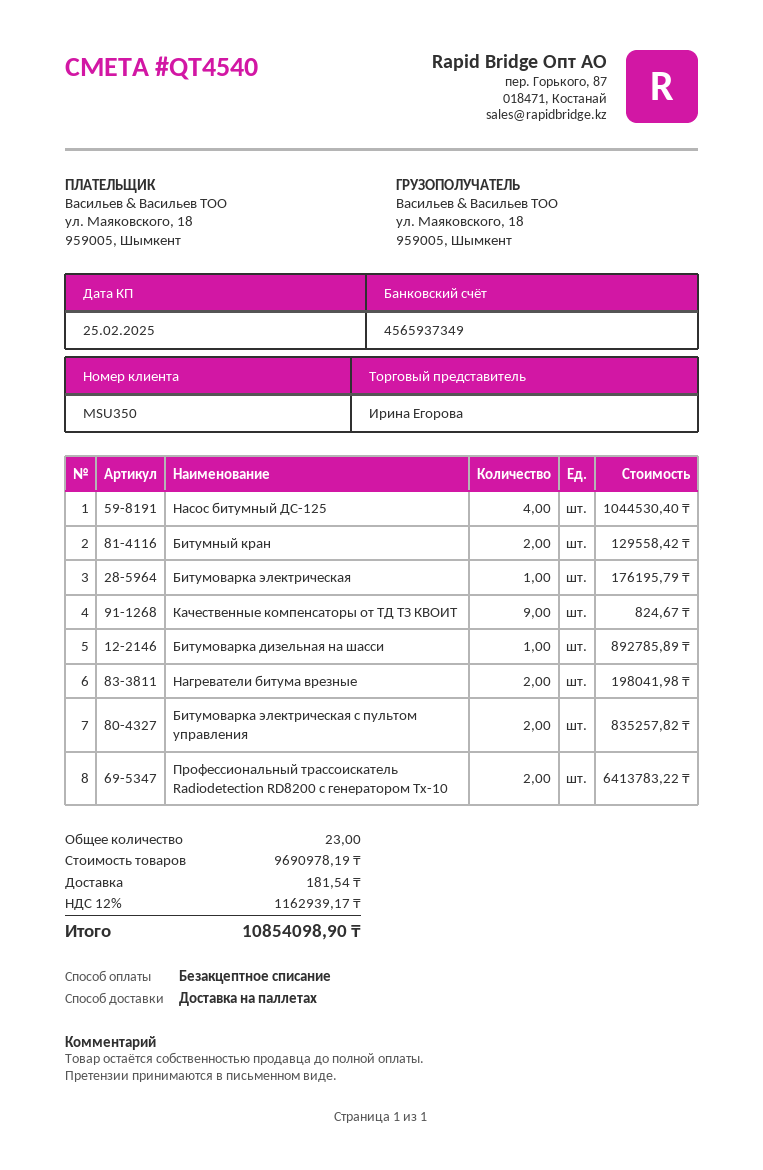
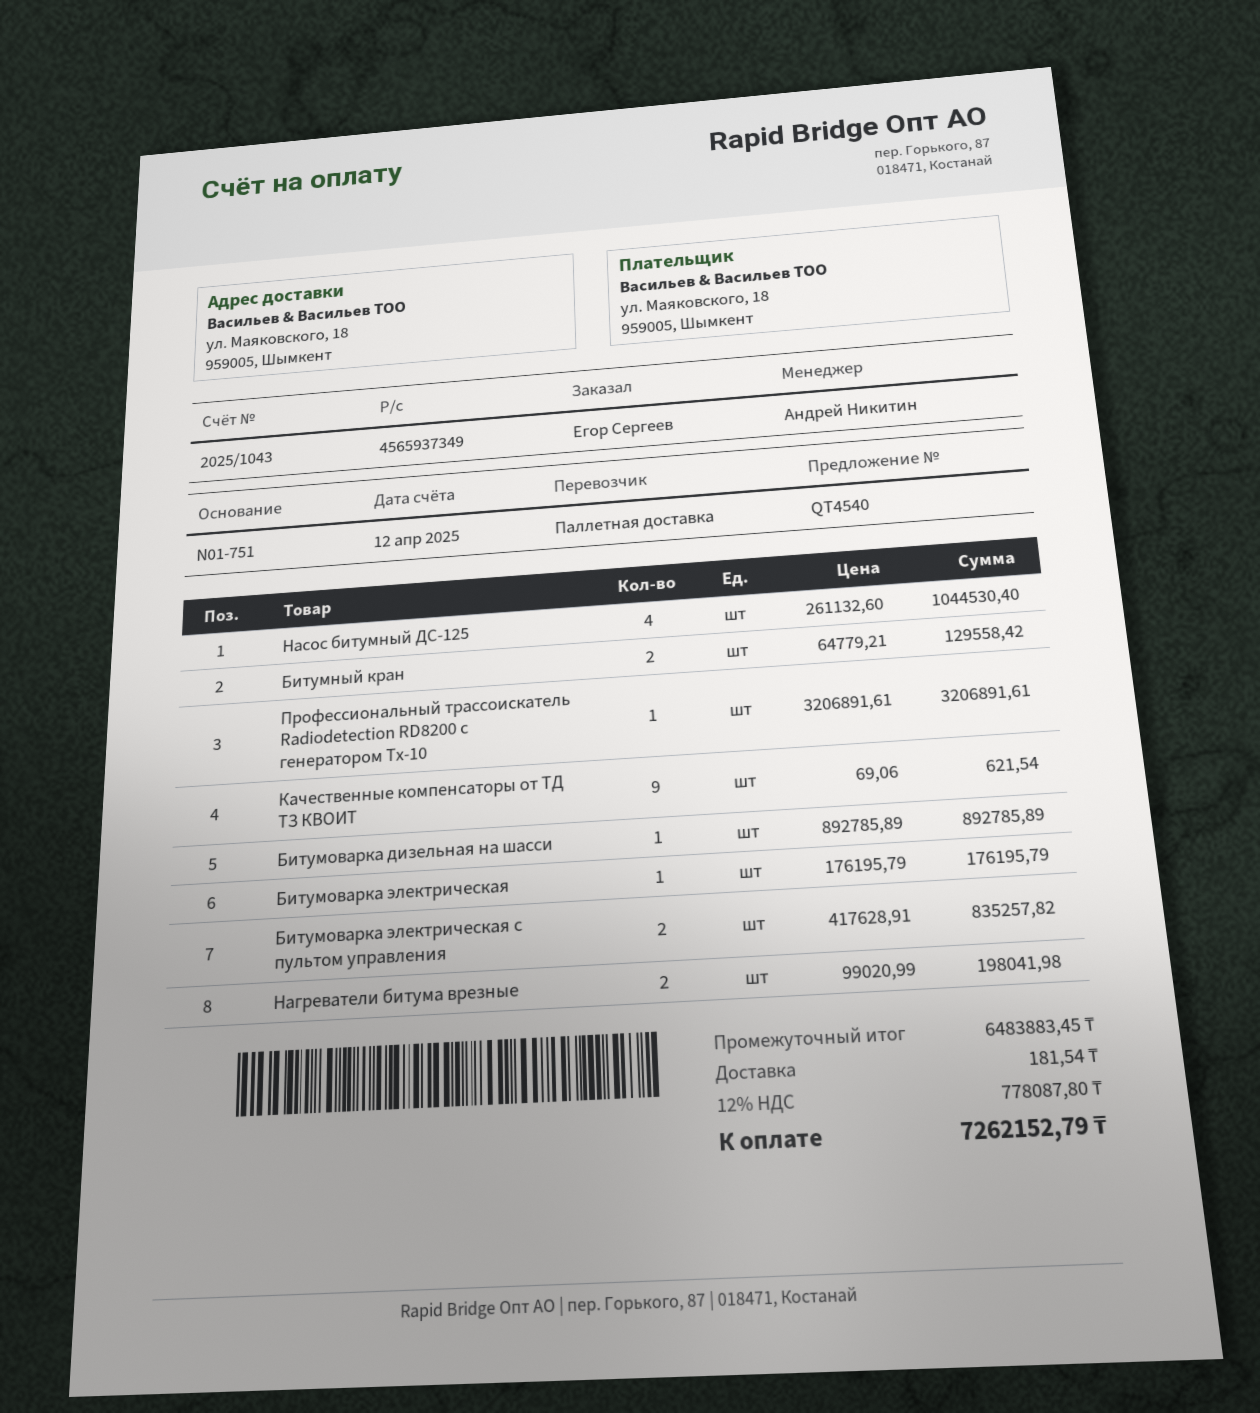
sales rep: Ирина Егорова -> Андрей Никитин
Качественные компенсаторы от ТД ТЗ КВОИТ: 9 for 824.67 -> 9 for 621.54
Профессиональный трассоискатель Radiodetection RD8200 с генератором Tx-10: 2 for 6413783.22 -> 1 for 3206891.61
subtotal: 9690978.19 -> 6483883.45
tax: 12% = 1162939.17 -> 12% = 778087.80
total: 10854098.90 -> 7262152.79

